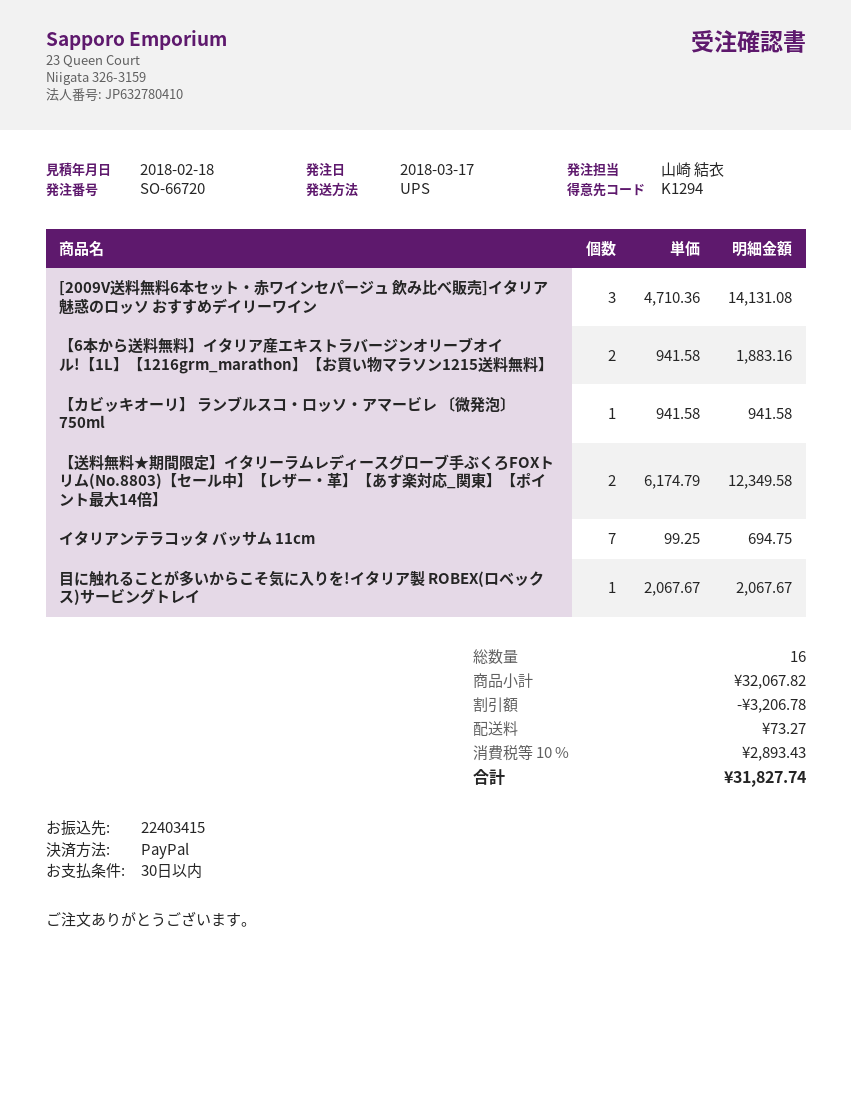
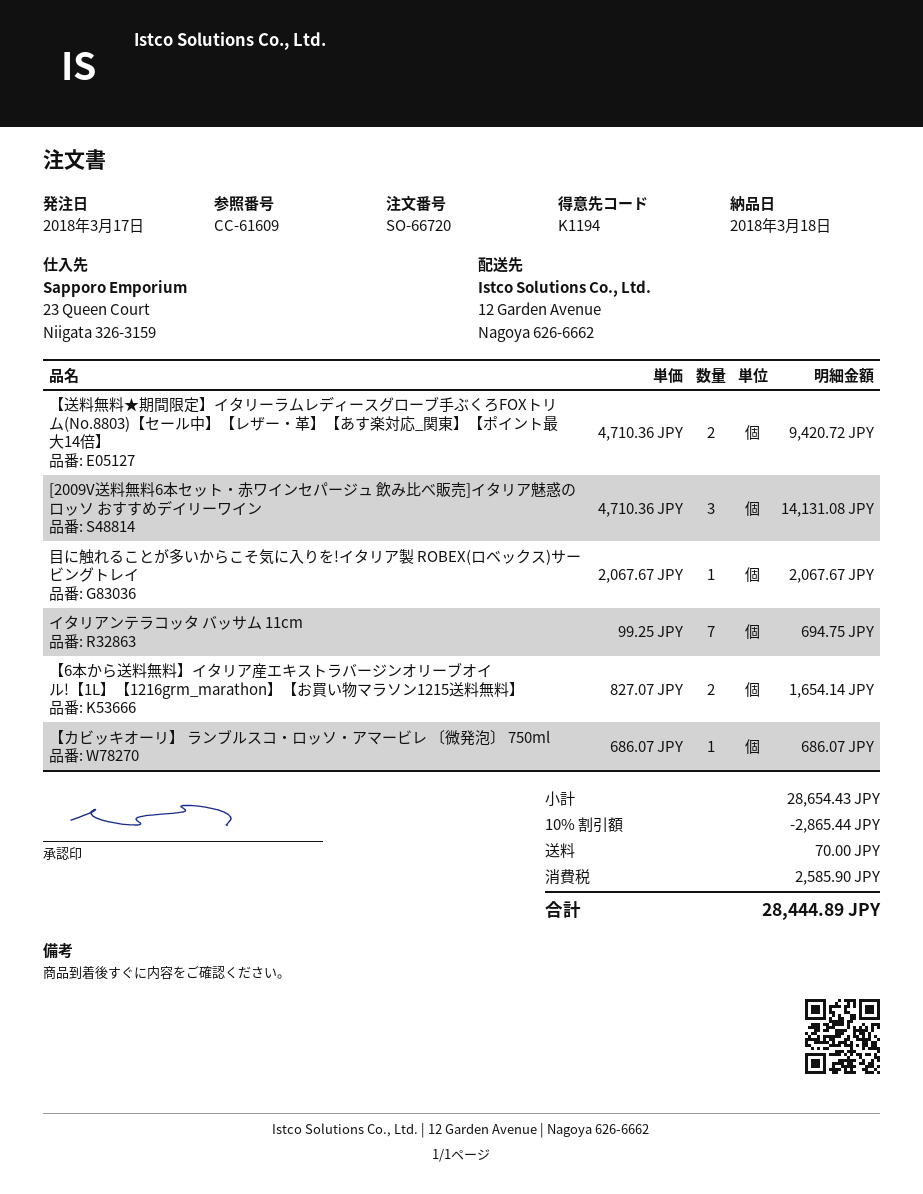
customer number: K1294 -> K1194
【6本から送料無料】イタリア産エキストラバージンオリーブオイル!【1L】【1216grm_marathon】【お買い物マラソン1215送料無料】: 2 x 941.58 = 1883.16 -> 2 x 827.07 = 1654.14
【カビッキオーリ】 ランブルスコ・ロッソ・アマービレ 〔微発泡〕 750ml: 1 x 941.58 = 941.58 -> 1 x 686.07 = 686.07
【送料無料★期間限定】イタリーラムレディースグローブ手ぶくろFOXトリム(No.8803)【セール中】【レザー・革】【あす楽対応_関東】【ポイント最大14倍】: 2 x 6174.79 = 12349.58 -> 2 x 4710.36 = 9420.72
subtotal: 32067.82 -> 28654.43
discount: 3206.78 -> 2865.44
shipping: 73.27 -> 70.00
tax: 2893.43 -> 2585.90
total: 31827.74 -> 28444.89

